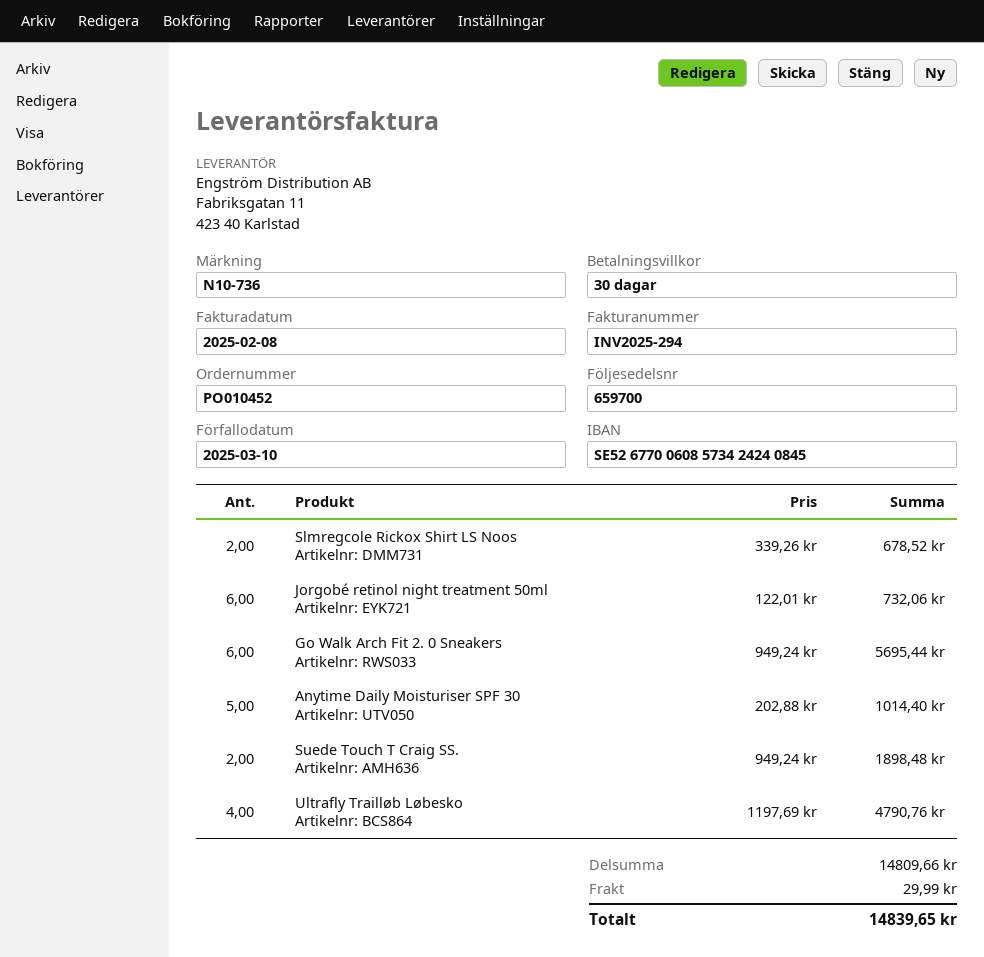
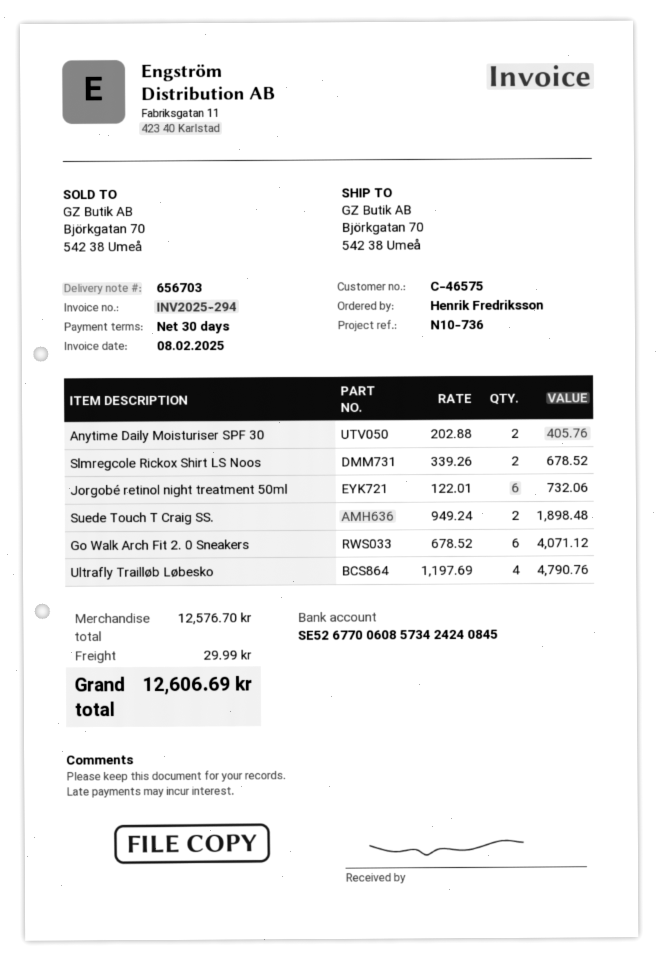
delivery note number: 659700 -> 656703
Go Walk Arch Fit 2. 0 Sneakers: 6 x 949.24 = 5695.44 -> 6 x 678.52 = 4071.12
Anytime Daily Moisturiser SPF 30: 5 x 202.88 = 1014.40 -> 2 x 202.88 = 405.76
subtotal: 14809.66 -> 12576.70
total: 14839.65 -> 12606.69

